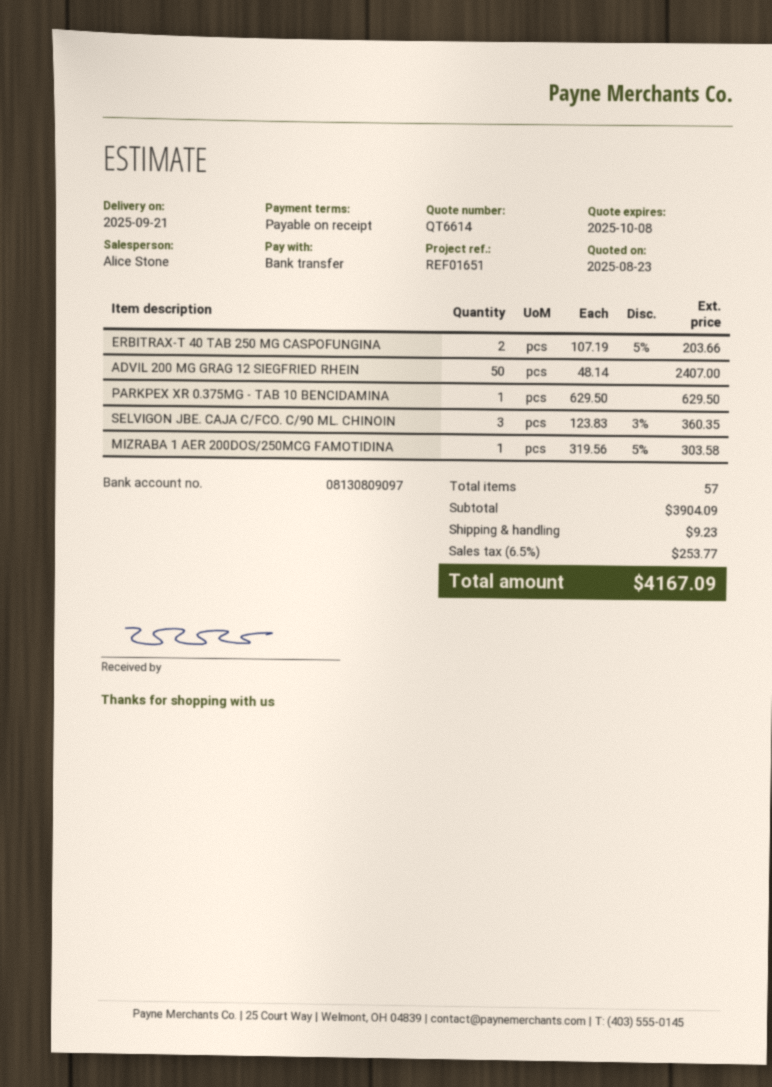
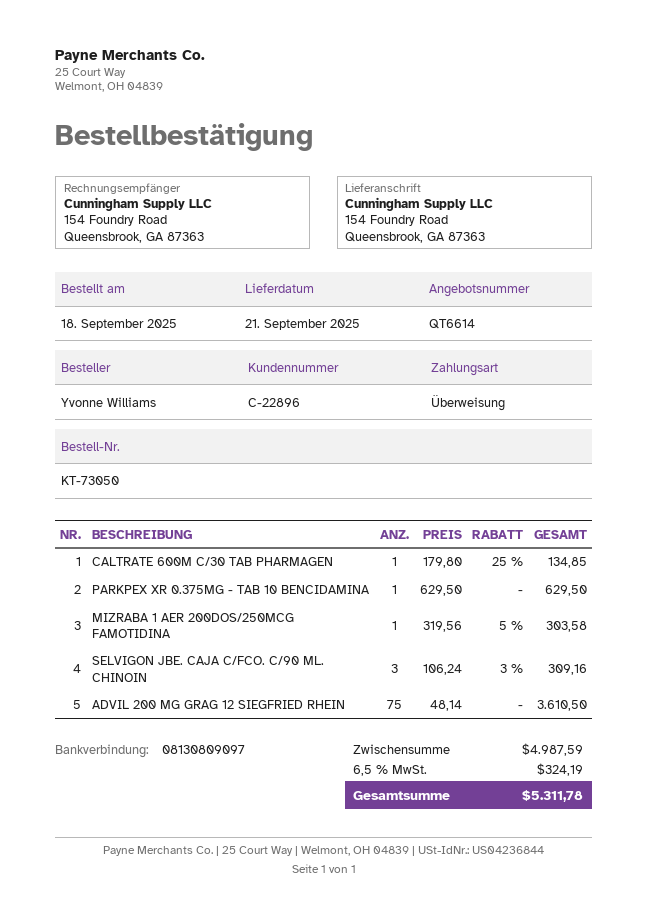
ERBITRAX-T 40 TAB 250 MG CASPOFUNGINA: 2 x 107.19 - 5% = 203.66 -> none
ADVIL 200 MG GRAG 12 SIEGFRIED RHEIN: 50 x 48.14 = 2407.00 -> 75 x 48.14 = 3610.50
SELVIGON JBE. CAJA C/FCO. C/90 ML. CHINOIN: 3 x 123.83 - 3% = 360.35 -> 3 x 106.24 - 3% = 309.16
CALTRATE 600M C/30 TAB PHARMAGEN: none -> 1 x 179.80 - 25% = 134.85
subtotal: 3904.09 -> 4987.59
shipping: 9.23 -> none
tax: 6.5% = 253.77 -> 6.5% = 324.19
total: 4167.09 -> 5311.78

